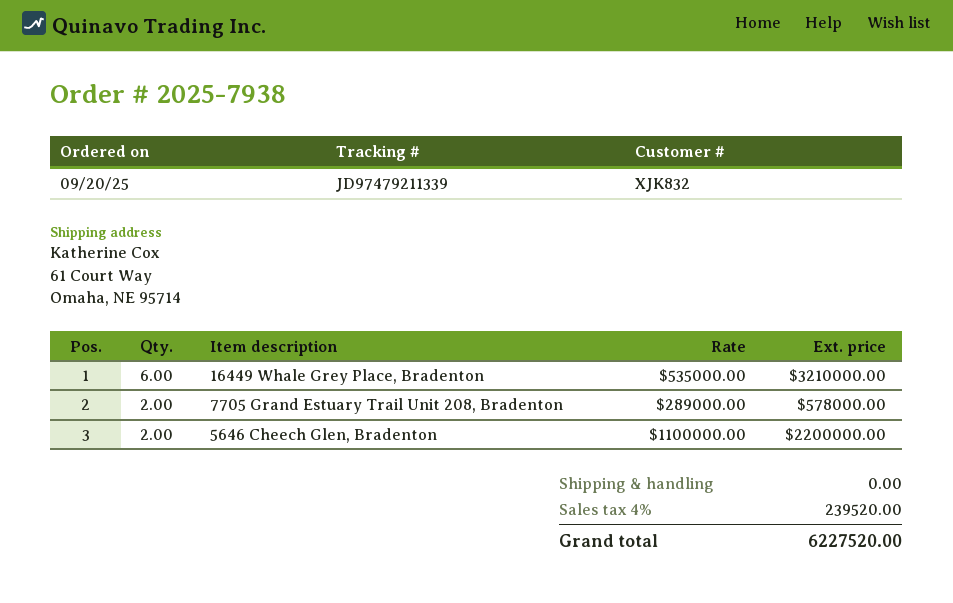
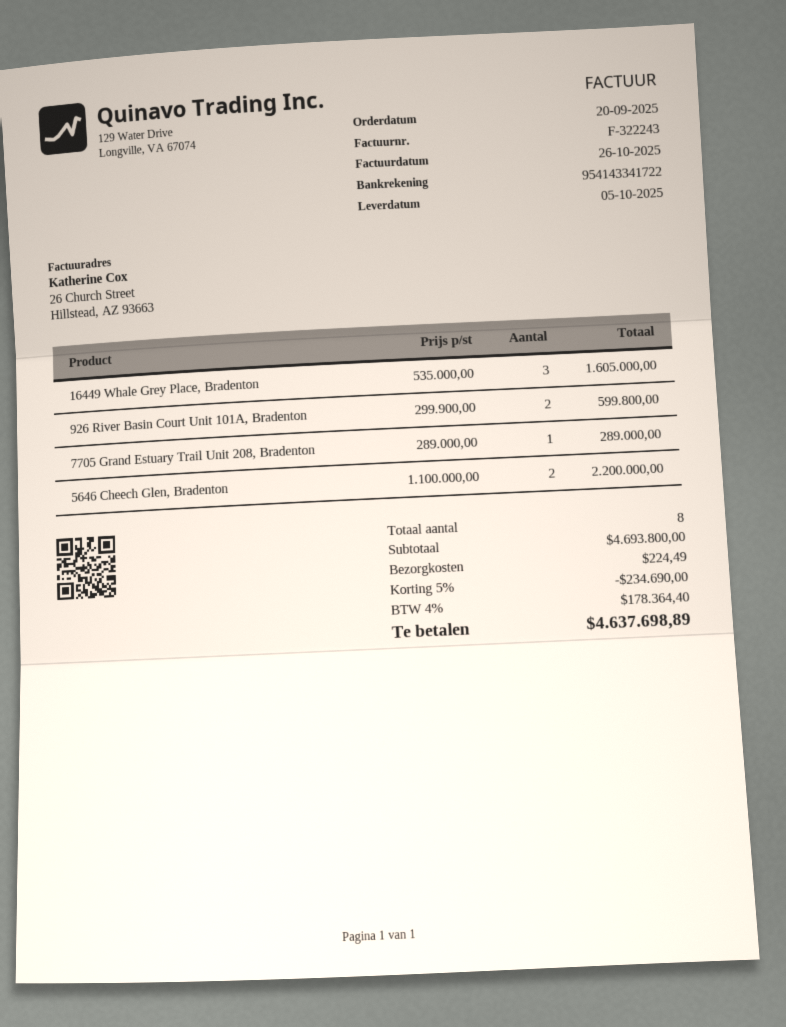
16449 Whale Grey Place, Bradenton: 6 x 535000.00 = 3210000.00 -> 3 x 535000.00 = 1605000.00
7705 Grand Estuary Trail Unit 208, Bradenton: 2 x 289000.00 = 578000.00 -> 1 x 289000.00 = 289000.00
926 River Basin Court Unit 101A, Bradenton: none -> 2 x 299900.00 = 599800.00
discount: none -> 5% = 234690.00
shipping: 0.00 -> 224.49
tax: 4% = 239520.00 -> 4% = 178364.40
total: 6227520.00 -> 4637698.89

